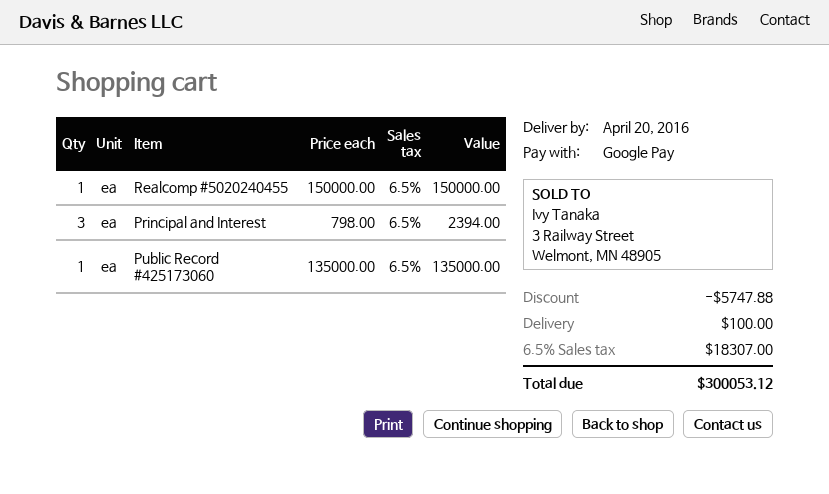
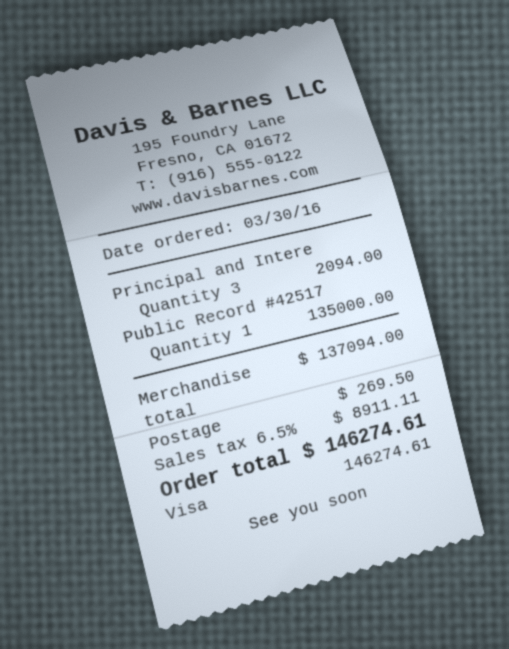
payment method: Google Pay -> Visa
Realcomp #5020240455: 1 for 150000.00 -> none
Principal and Interest: 3 for 2394.00 -> 3 for 2094.00
discount: 5747.88 -> none
shipping: 100.00 -> 269.50
tax: 6.5% = 18307.00 -> 6.5% = 8911.11
total: 300053.12 -> 146274.61

